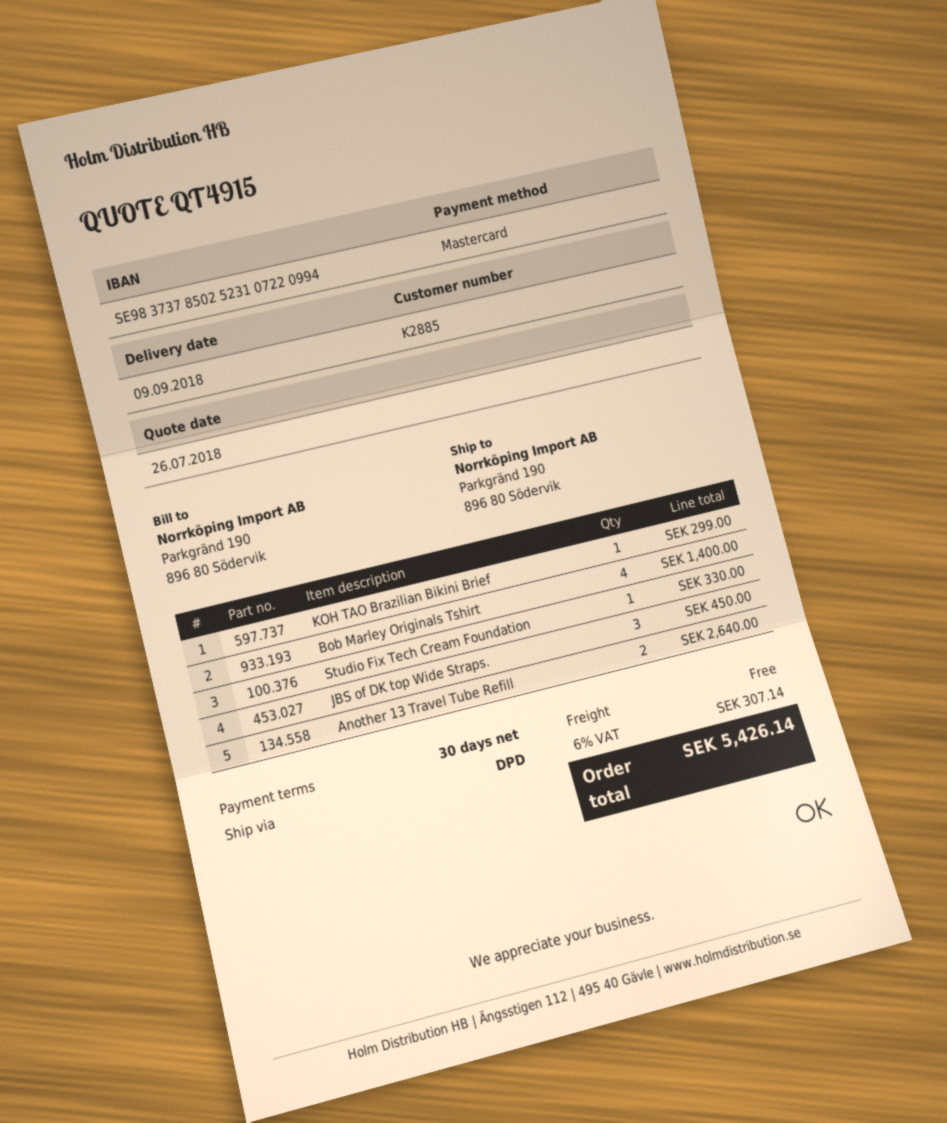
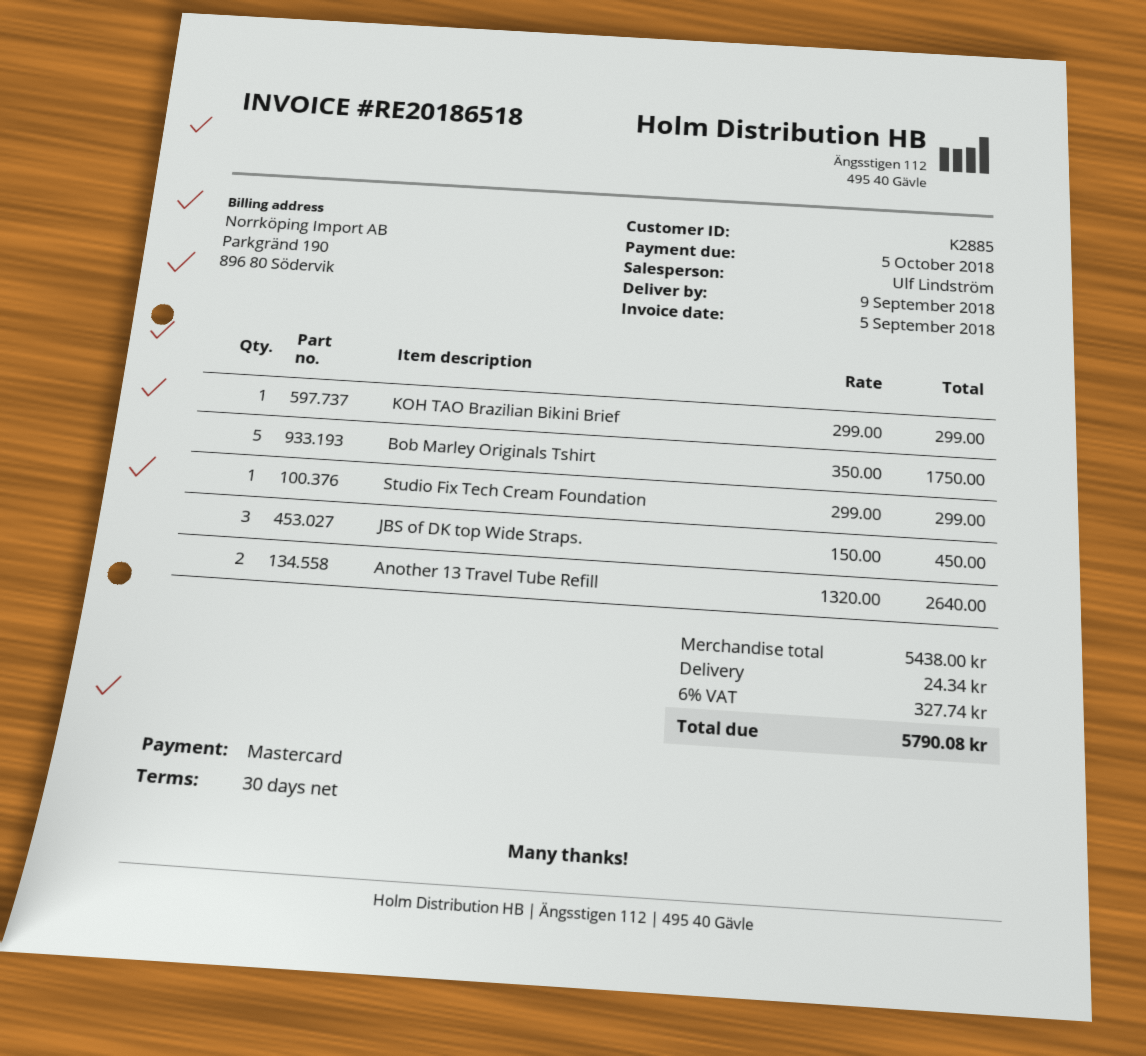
Bob Marley Originals Tshirt: 4 for 1400.00 -> 5 for 1750.00
Studio Fix Tech Cream Foundation: 1 for 330.00 -> 1 for 299.00
shipping: 0.00 -> 24.34
tax: 6% = 307.14 -> 6% = 327.74
total: 5426.14 -> 5790.08

